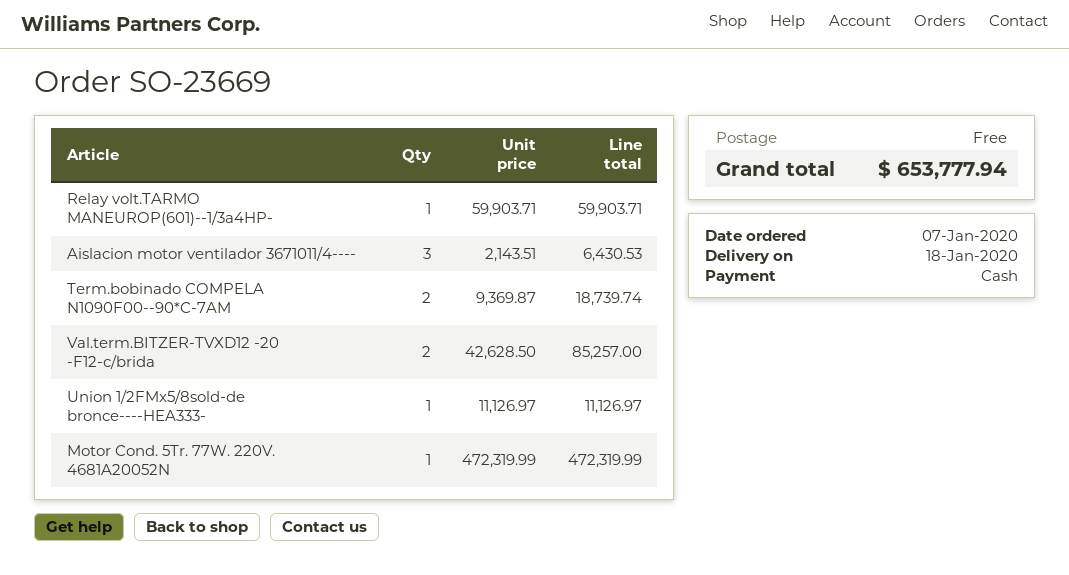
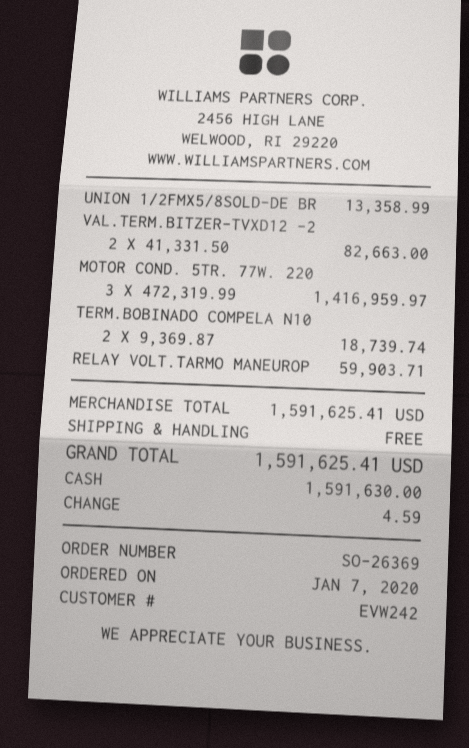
order number: SO-23669 -> SO-26369
Aislacion motor ventilador 3671011/4----: 3 x 2143.51 = 6430.53 -> none
Val.term.BITZER-TVXD12 -20 -F12-c/brida: 2 x 42628.50 = 85257.00 -> 2 x 41331.50 = 82663.00
Union 1/2FMx5/8sold-de bronce----HEA333-: 1 x 11126.97 = 11126.97 -> 1 x 13358.99 = 13358.99
Motor Cond. 5Tr. 77W. 220V. 4681A20052N: 1 x 472319.99 = 472319.99 -> 3 x 472319.99 = 1416959.97
total: 653777.94 -> 1591625.41

